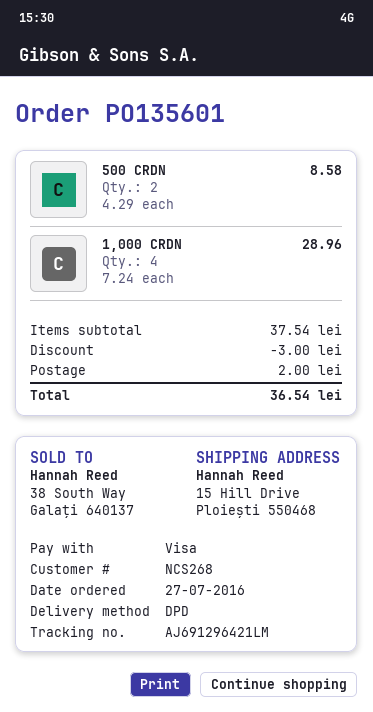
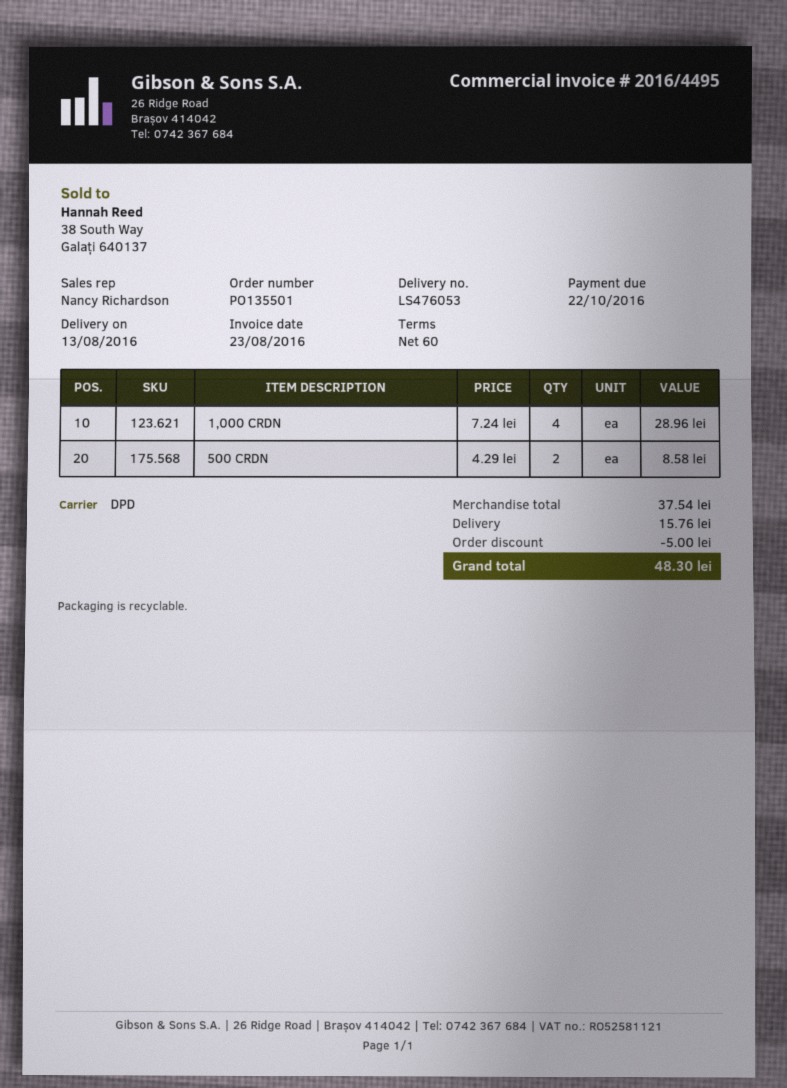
order number: PO135601 -> PO135501
discount: 3.00 -> 5.00
shipping: 2.00 -> 15.76
total: 36.54 -> 48.30

